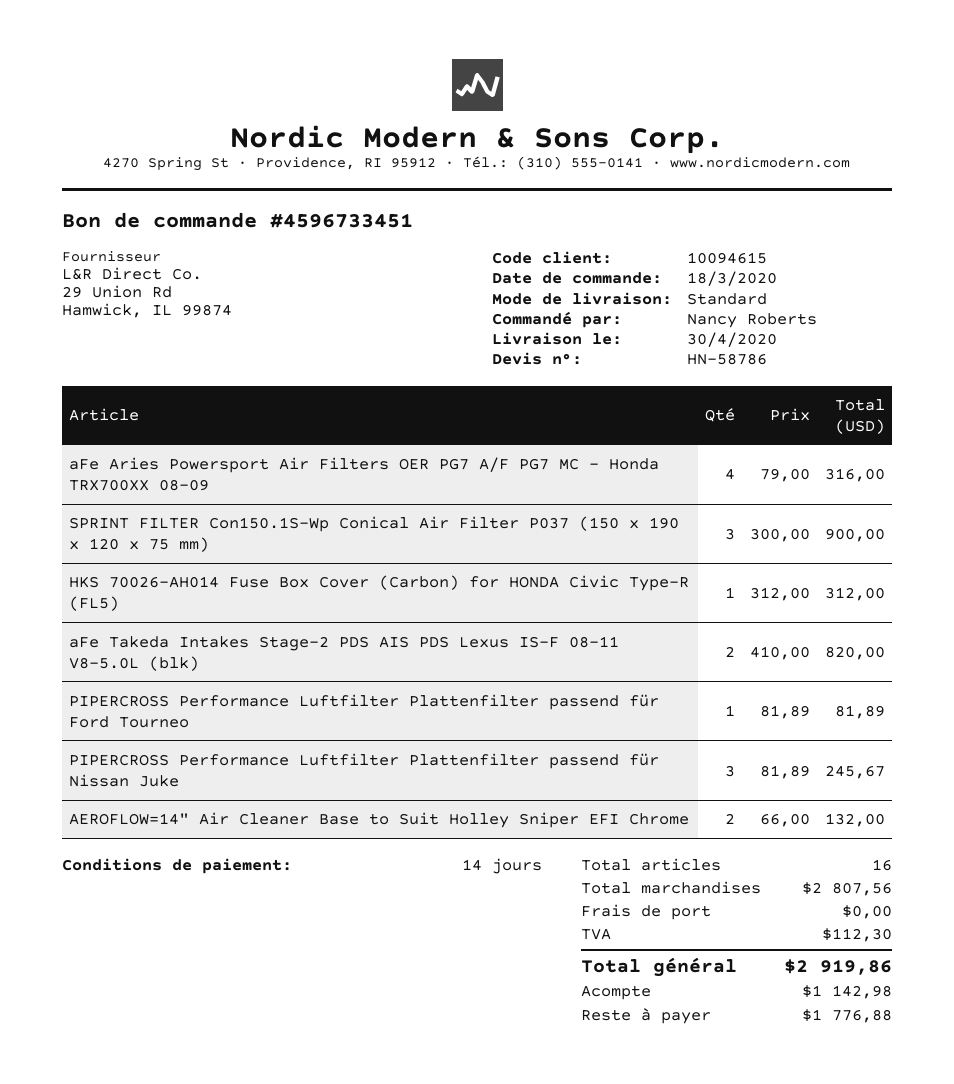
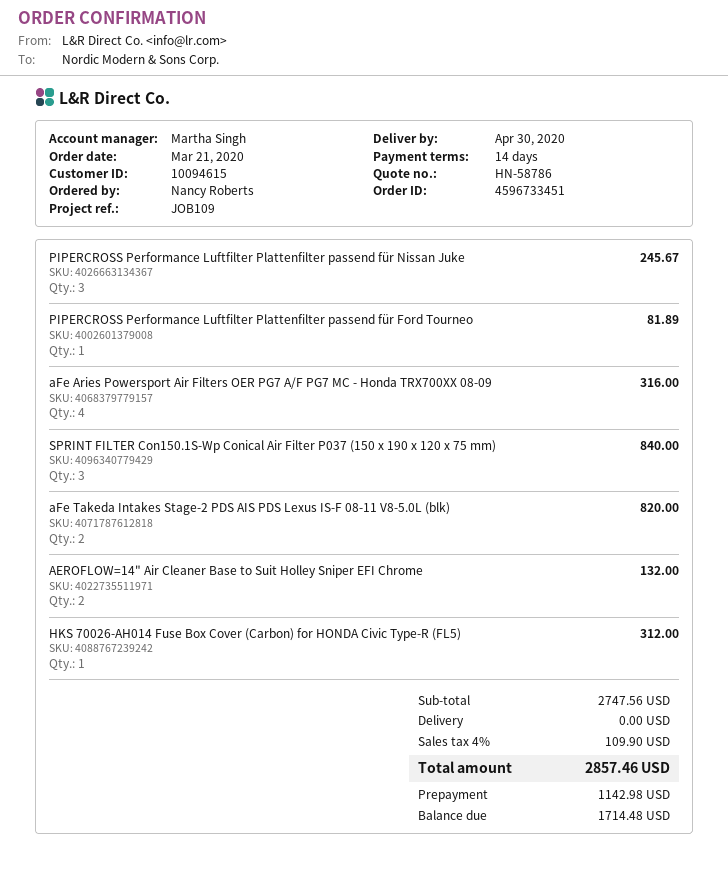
order date: 2020-03-18 -> 2020-03-21
SPRINT FILTER Con150.1S-Wp Conical Air Filter P037 (150 x 190 x 120 x 75 mm): 3 for 900.00 -> 3 for 840.00
subtotal: 2807.56 -> 2747.56
tax: 112.30 -> 109.90
total: 2919.86 -> 2857.46
balance: 1776.88 -> 1714.48

